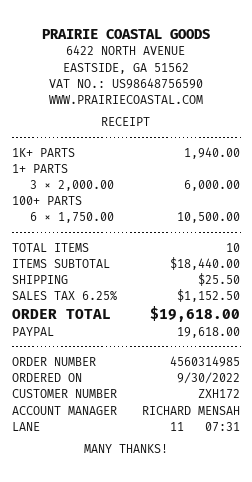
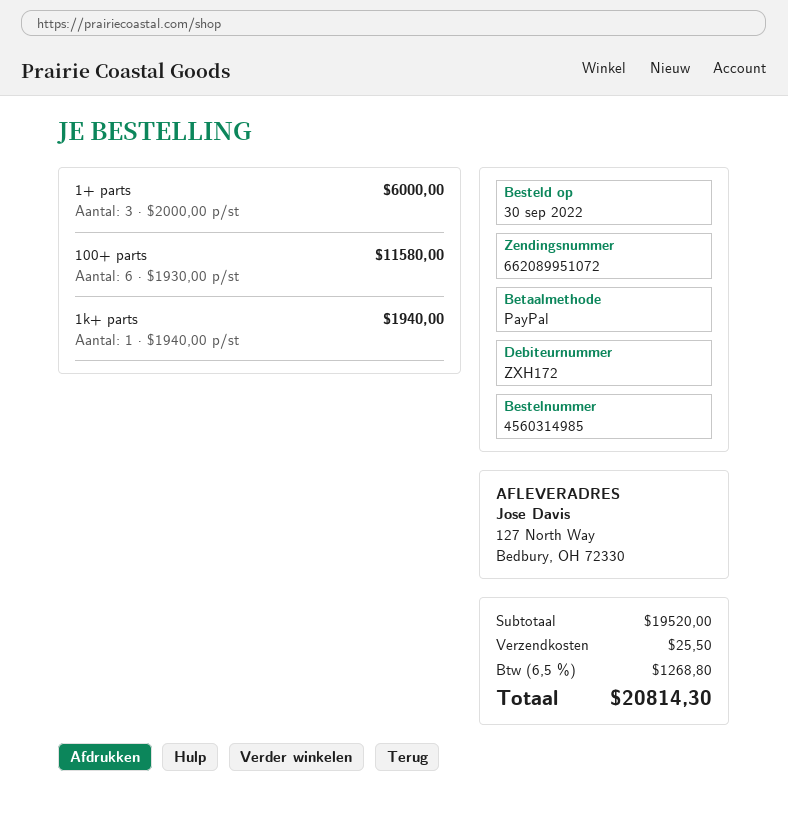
100+ PARTS: 6 x 1750.00 = 10500.00 -> 6 x 1930.00 = 11580.00
subtotal: 18440.00 -> 19520.00
tax: 6.25% = 1152.50 -> 6.5% = 1268.80
total: 19618.00 -> 20814.30

